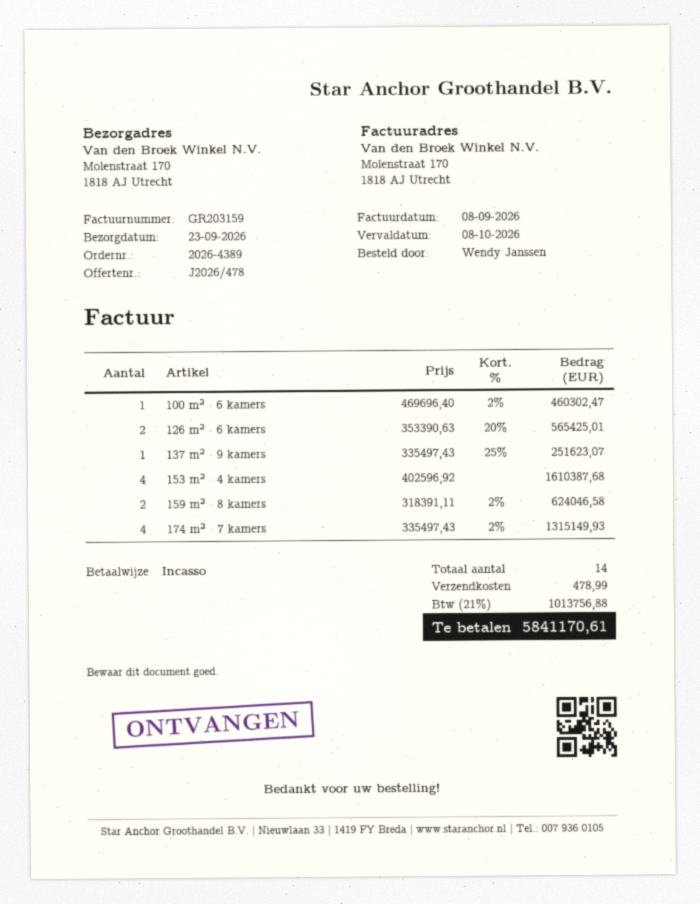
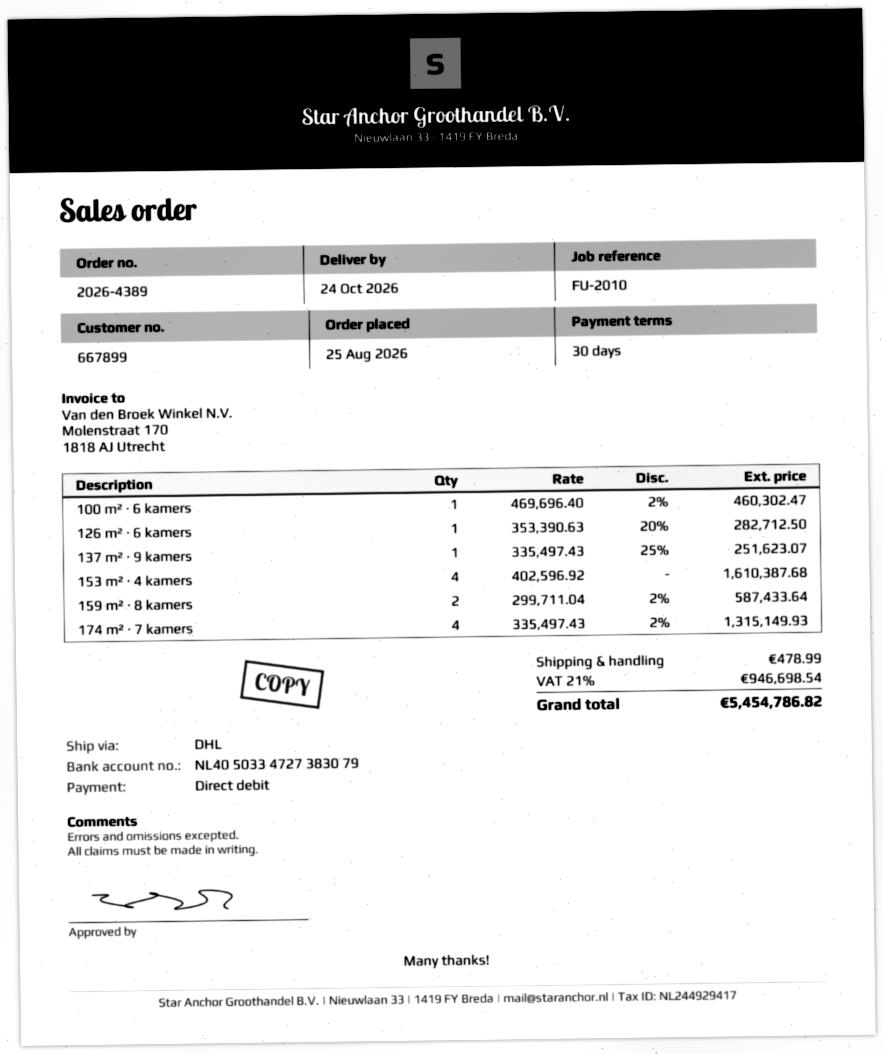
delivery date: 2026-09-23 -> 2026-10-24
126 m² · 6 kamers: 2 x 353390.63 - 20% = 565425.01 -> 1 x 353390.63 - 20% = 282712.50
159 m² · 8 kamers: 2 x 318391.11 - 2% = 624046.58 -> 2 x 299711.04 - 2% = 587433.64
tax: 21% = 1013756.88 -> 21% = 946698.54
total: 5841170.61 -> 5454786.82

